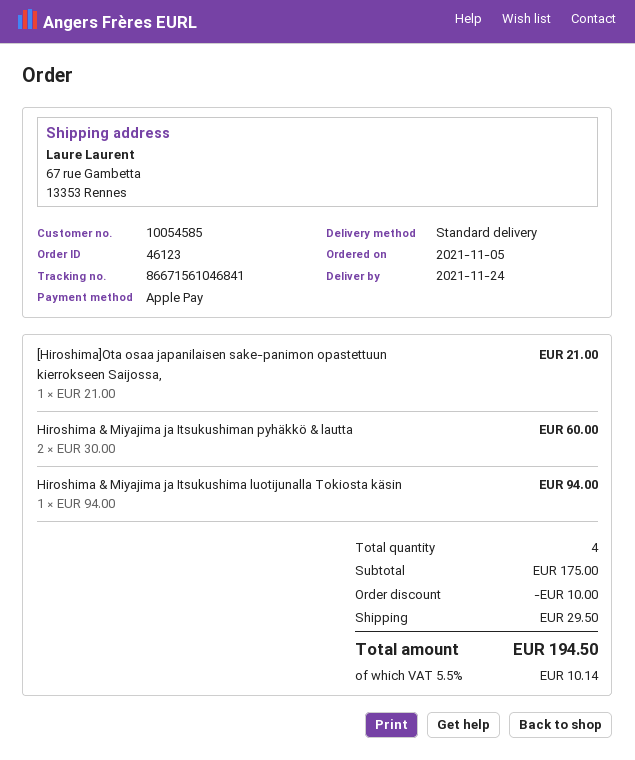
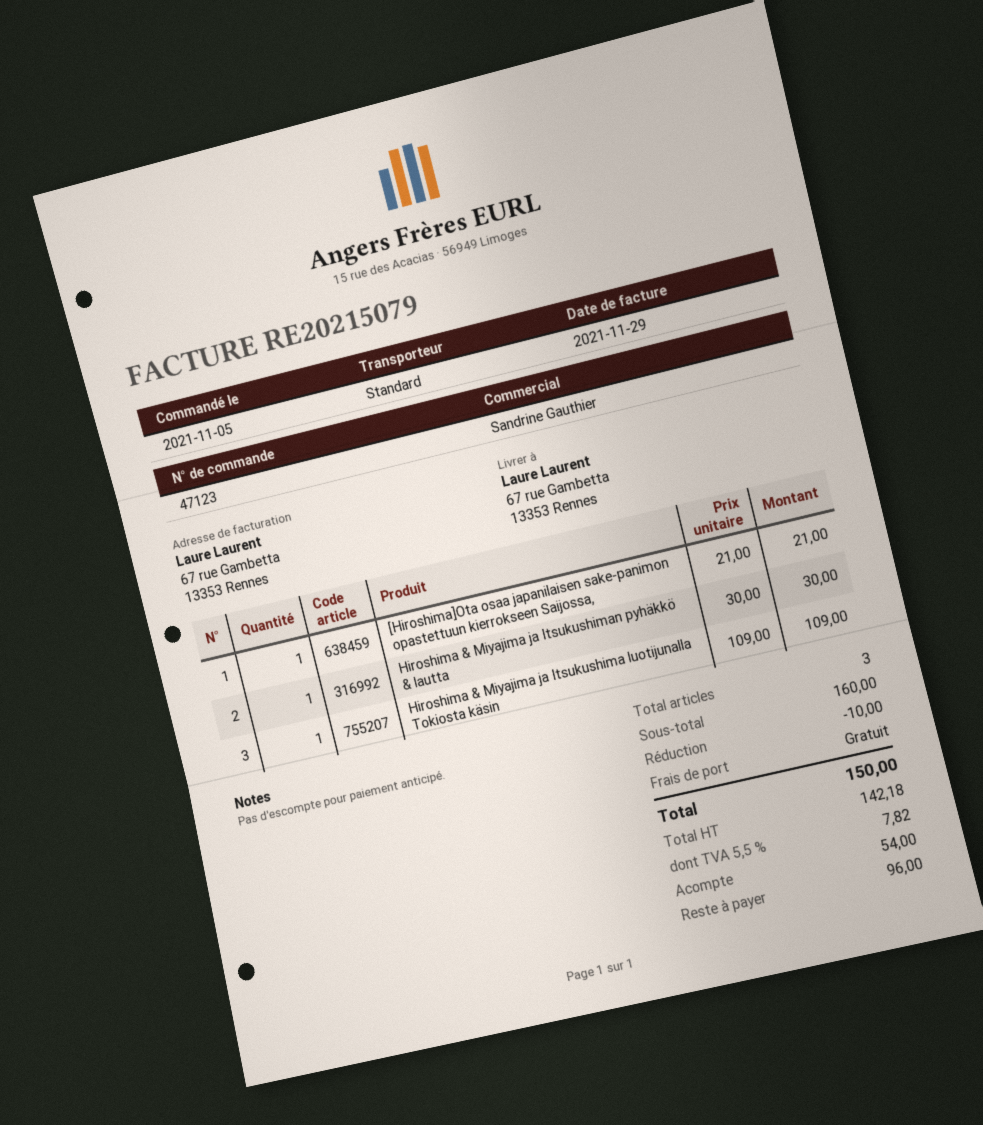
order number: 46123 -> 47123
Hiroshima & Miyajima ja Itsukushiman pyhäkkö & lautta: 2 x 30.00 = 60.00 -> 1 x 30.00 = 30.00
Hiroshima & Miyajima ja Itsukushima luotijunalla Tokiosta käsin: 1 x 94.00 = 94.00 -> 1 x 109.00 = 109.00
total quantity: 4 -> 3
subtotal: 175.00 -> 160.00
shipping: 29.50 -> 0.00
tax: 5.5% = 10.14 -> 5.5% = 7.82
total: 194.50 -> 150.00

